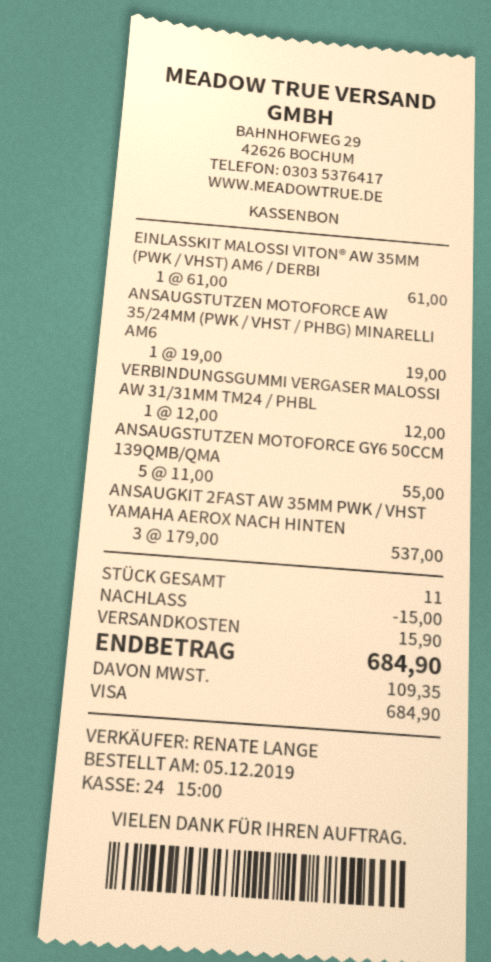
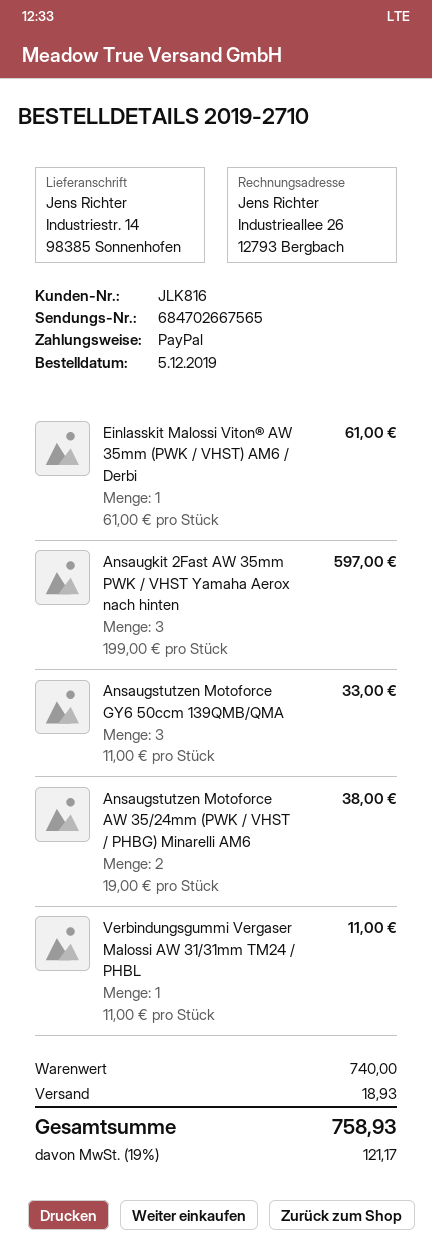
payment method: Visa -> PayPal
ANSAUGSTUTZEN MOTOFORCE AW 35/24MM (PWK / VHST / PHBG) MINARELLI AM6: 1 x 19.00 = 19.00 -> 2 x 19.00 = 38.00
VERBINDUNGSGUMMI VERGASER MALOSSI AW 31/31MM TM24 / PHBL: 1 x 12.00 = 12.00 -> 1 x 11.00 = 11.00
ANSAUGSTUTZEN MOTOFORCE GY6 50CCM 139QMB/QMA: 5 x 11.00 = 55.00 -> 3 x 11.00 = 33.00
ANSAUGKIT 2FAST AW 35MM PWK / VHST YAMAHA AEROX NACH HINTEN: 3 x 179.00 = 537.00 -> 3 x 199.00 = 597.00
discount: 15.00 -> none
shipping: 15.90 -> 18.93
tax: 109.35 -> 121.17
total: 684.90 -> 758.93

